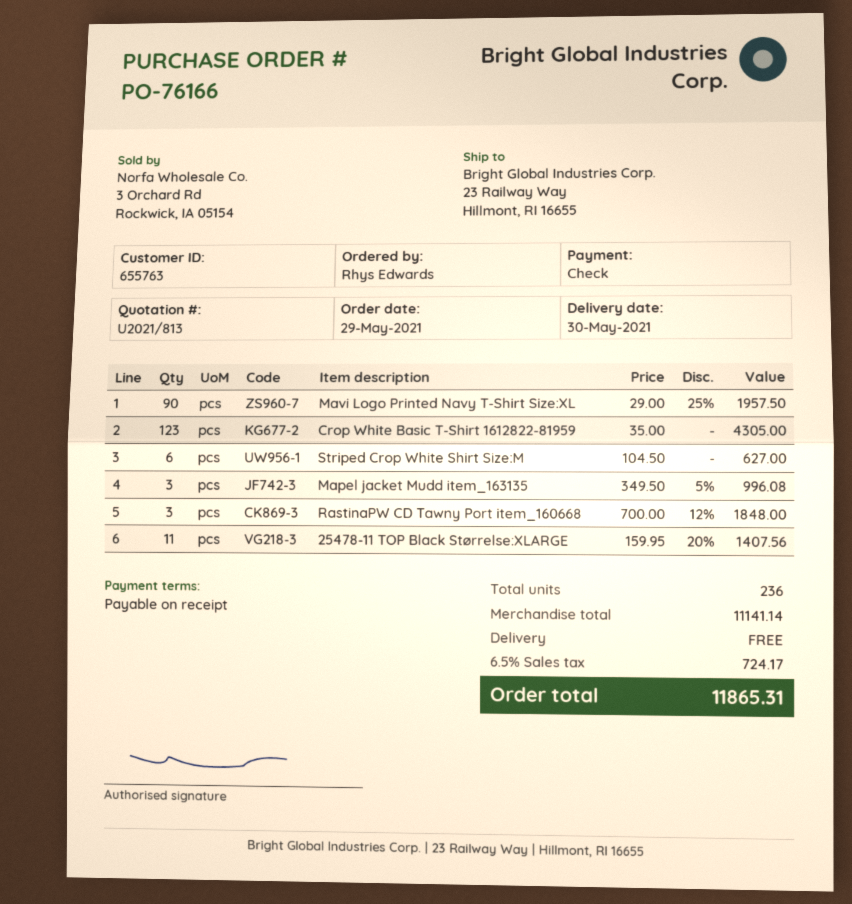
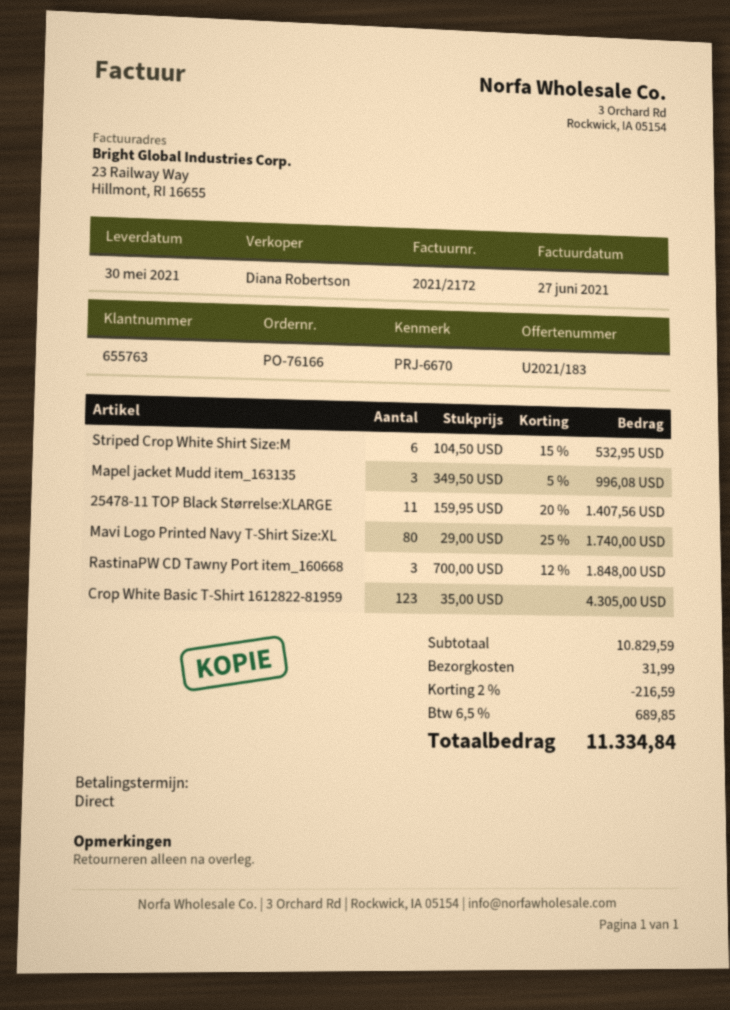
quote number: U2021/813 -> U2021/183
Mavi Logo Printed Navy T-Shirt Size:XL: 90 x 29.00 - 25% = 1957.50 -> 80 x 29.00 - 25% = 1740.00
Striped Crop White Shirt Size:M: 6 x 104.50 = 627.00 -> 6 x 104.50 - 15% = 532.95
subtotal: 11141.14 -> 10829.59
discount: none -> 2% = 216.59
shipping: 0.00 -> 31.99
tax: 6.5% = 724.17 -> 6.5% = 689.85
total: 11865.31 -> 11334.84

